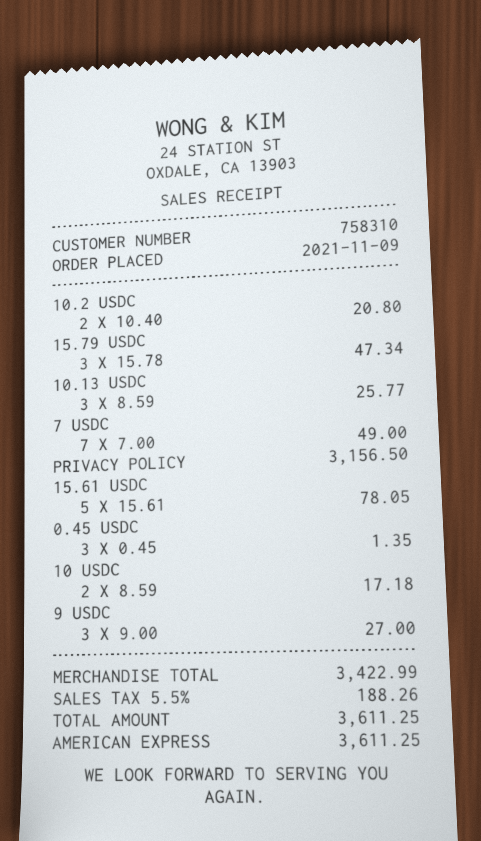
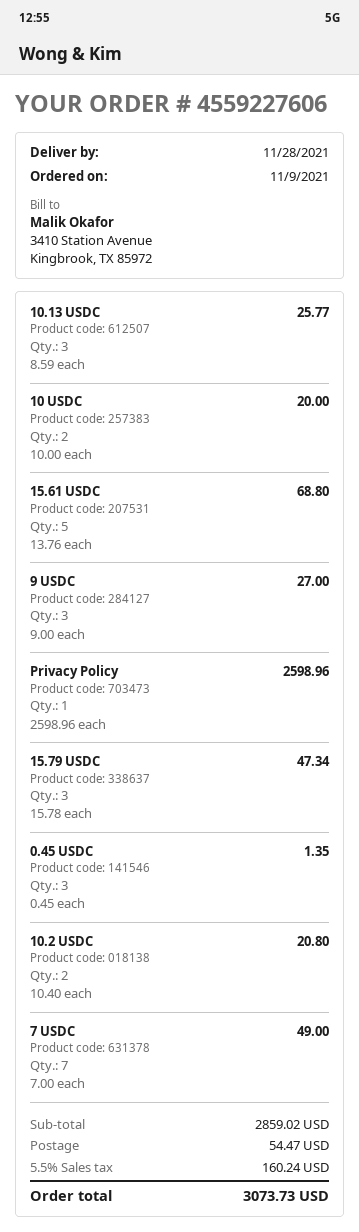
PRIVACY POLICY: 1 x 3156.50 = 3156.50 -> 1 x 2598.96 = 2598.96
15.61 USDC: 5 x 15.61 = 78.05 -> 5 x 13.76 = 68.80
10 USDC: 2 x 8.59 = 17.18 -> 2 x 10.00 = 20.00
subtotal: 3422.99 -> 2859.02
shipping: none -> 54.47
tax: 5.5% = 188.26 -> 5.5% = 160.24
total: 3611.25 -> 3073.73

